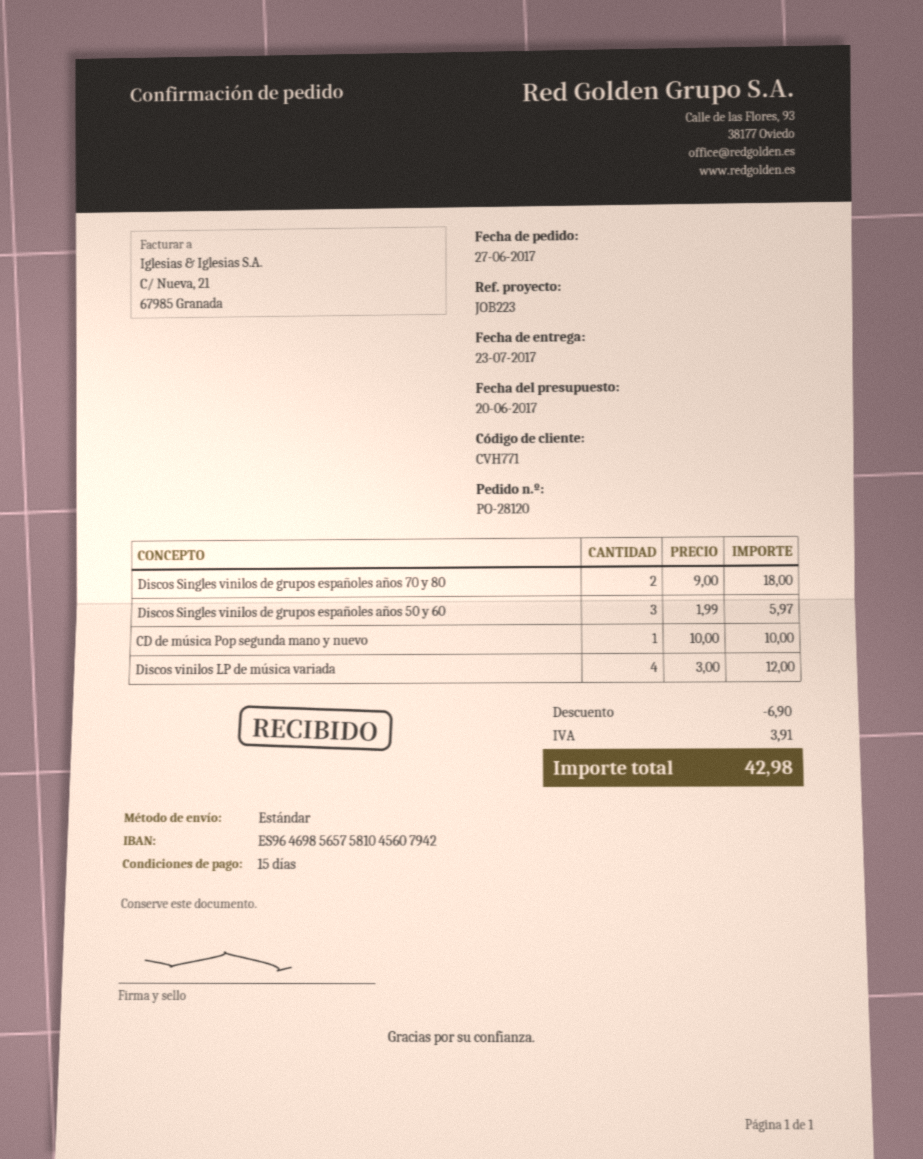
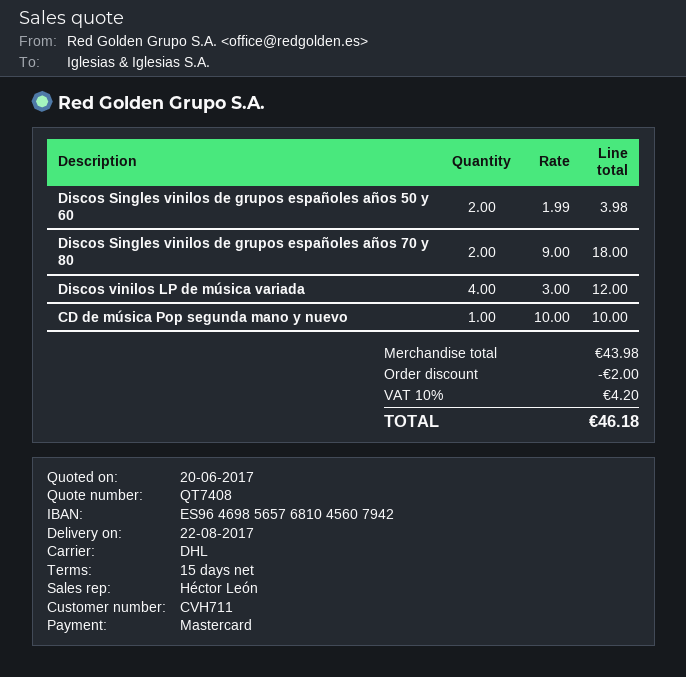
delivery date: 2017-07-23 -> 2017-08-22
customer number: CVH771 -> CVH711
bank account: ES9646985657581045607942 -> ES9646985657681045607942
shipping method: standard -> DHL
Discos Singles vinilos de grupos españoles años 50 y 60: 3 x 1.99 = 5.97 -> 2 x 1.99 = 3.98
discount: 6.90 -> 2.00
tax: 3.91 -> 4.20
total: 42.98 -> 46.18

